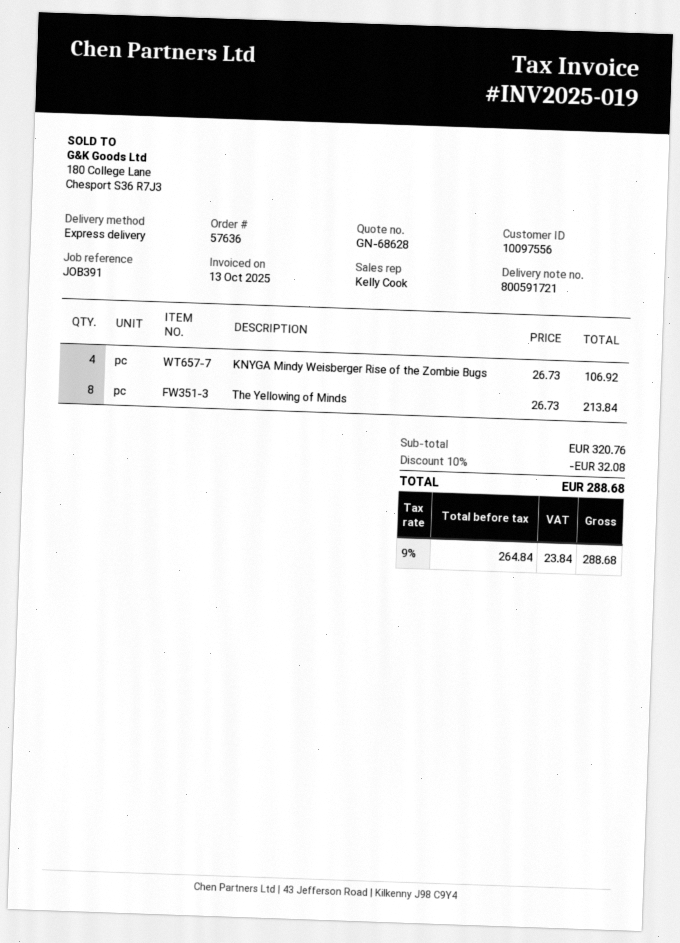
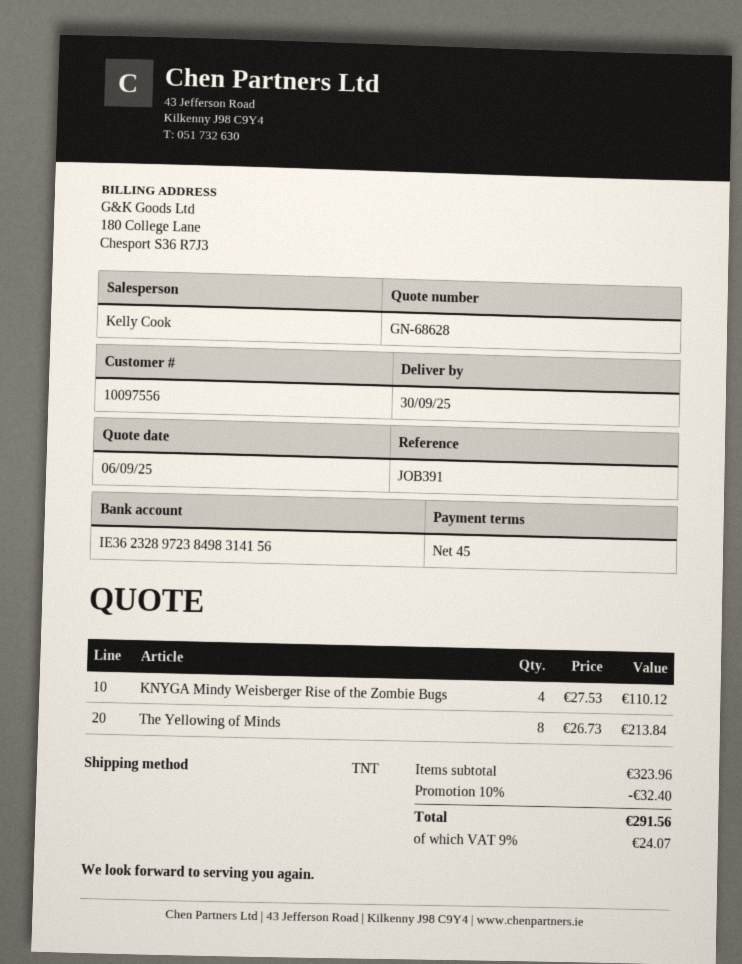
shipping method: express -> TNT
KNYGA Mindy Weisberger Rise of the Zombie Bugs: 4 x 26.73 = 106.92 -> 4 x 27.53 = 110.12
subtotal: 320.76 -> 323.96
discount: 10% = 32.08 -> 10% = 32.40
tax: 9% = 23.84 -> 9% = 24.07
total: 288.68 -> 291.56

